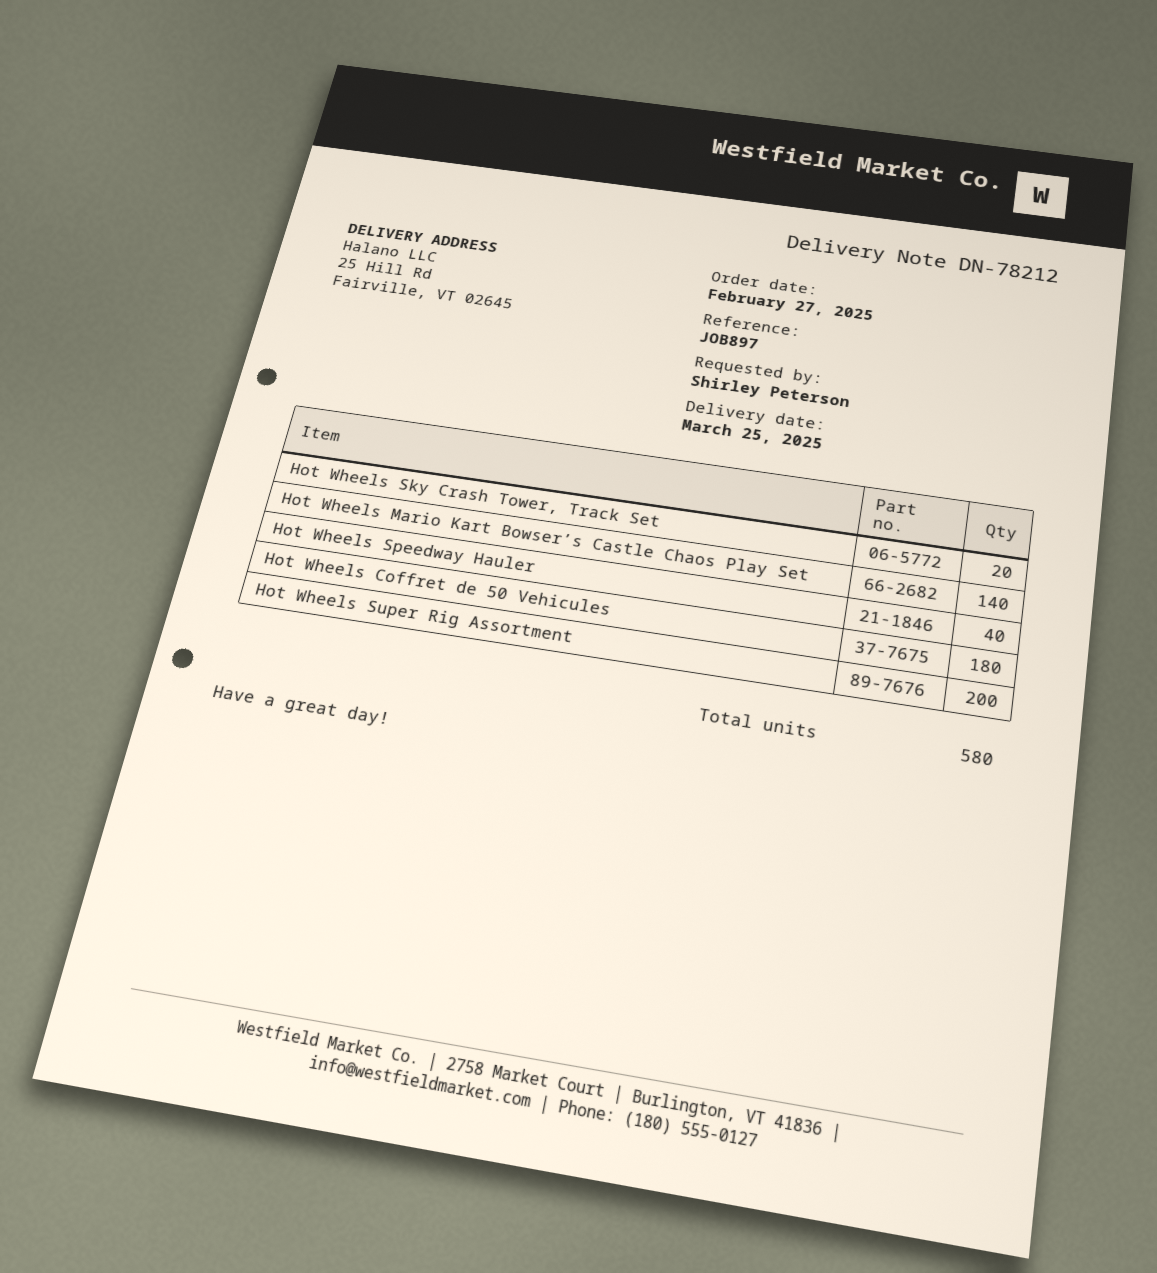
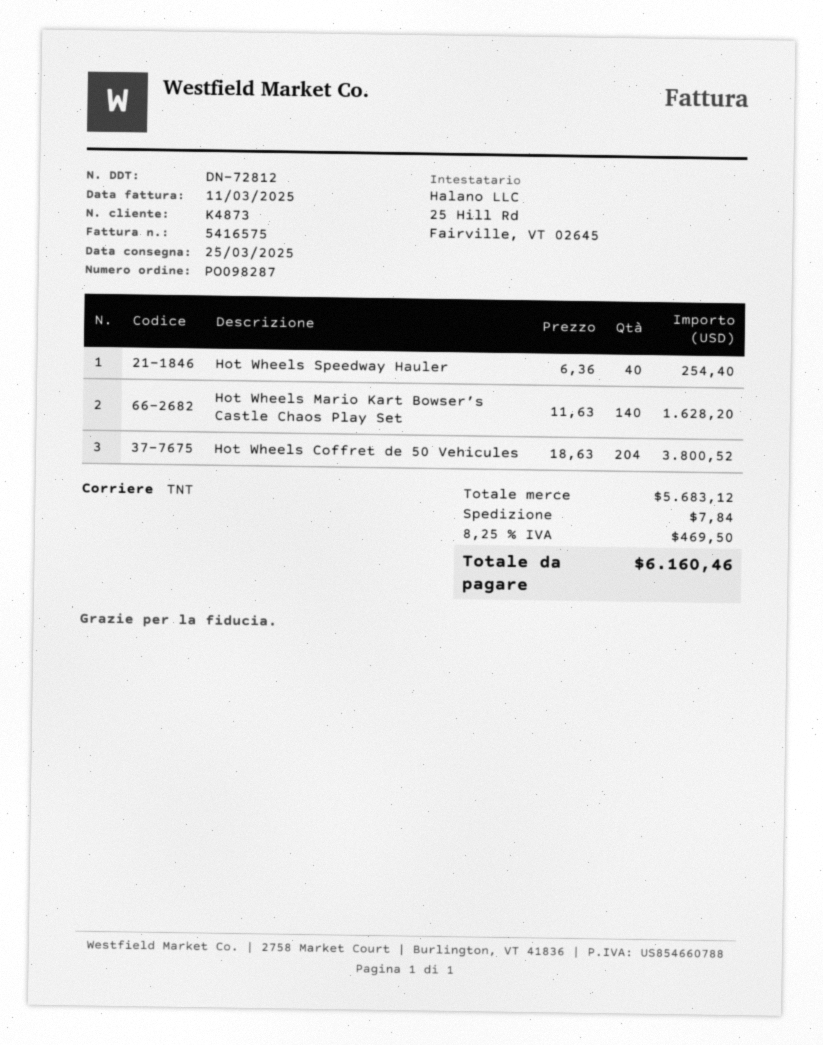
delivery note number: DN-78212 -> DN-72812
Hot Wheels Sky Crash Tower, Track Set: 20 -> none
Hot Wheels Coffret de 50 Vehicules: 180 -> 204
Hot Wheels Super Rig Assortment: 200 -> none

